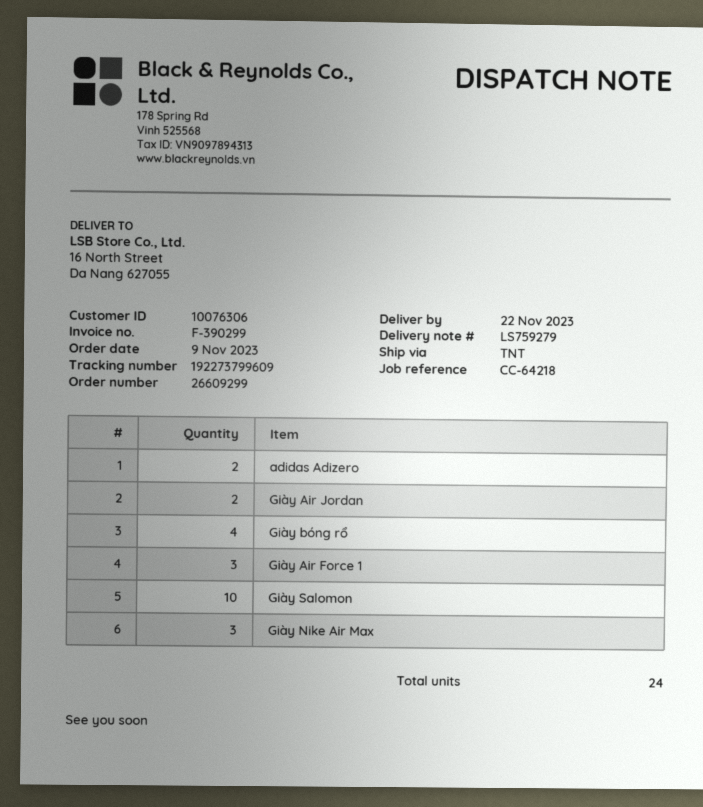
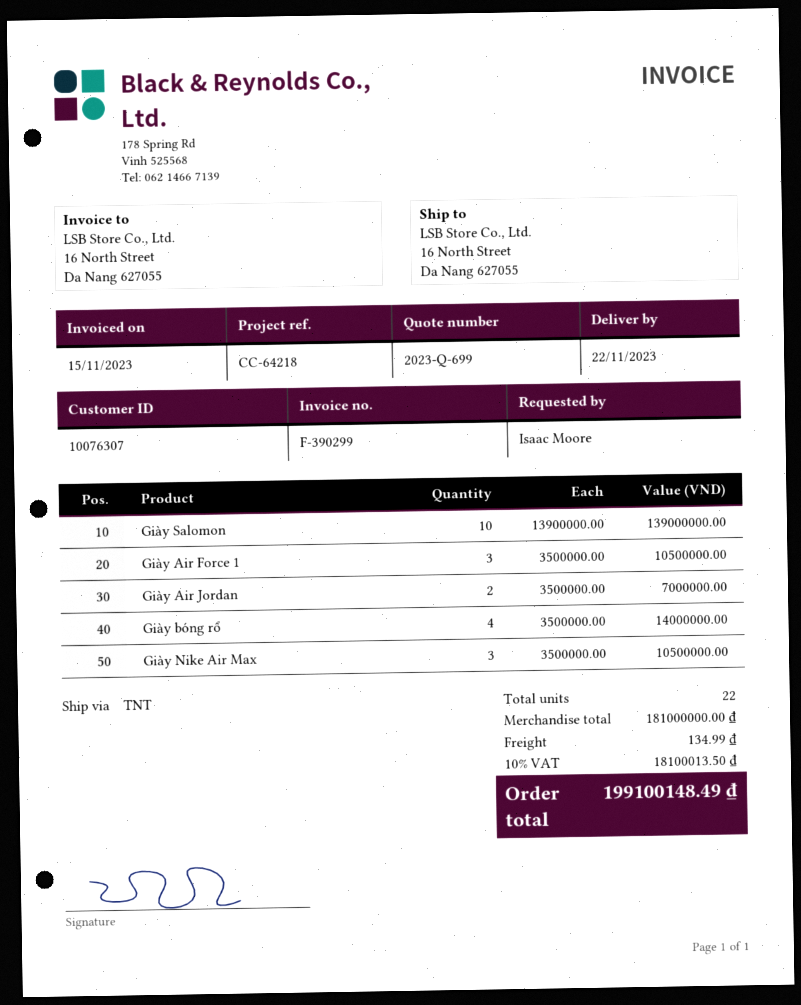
customer number: 10076306 -> 10076307
adidas Adizero: 2 -> none
total quantity: 24 -> 22

